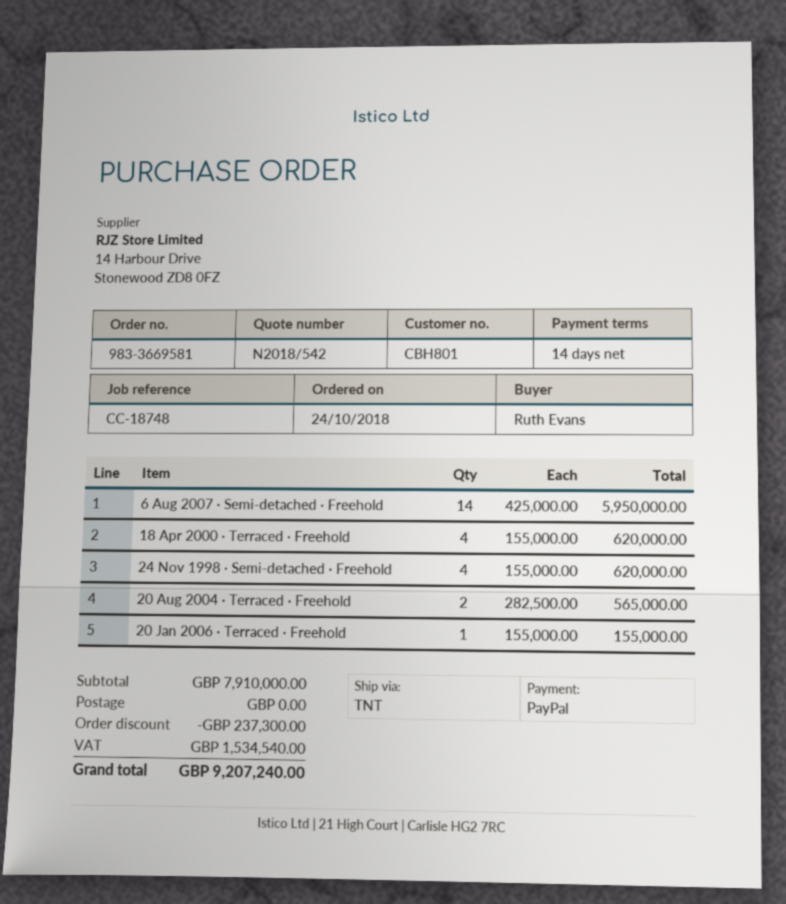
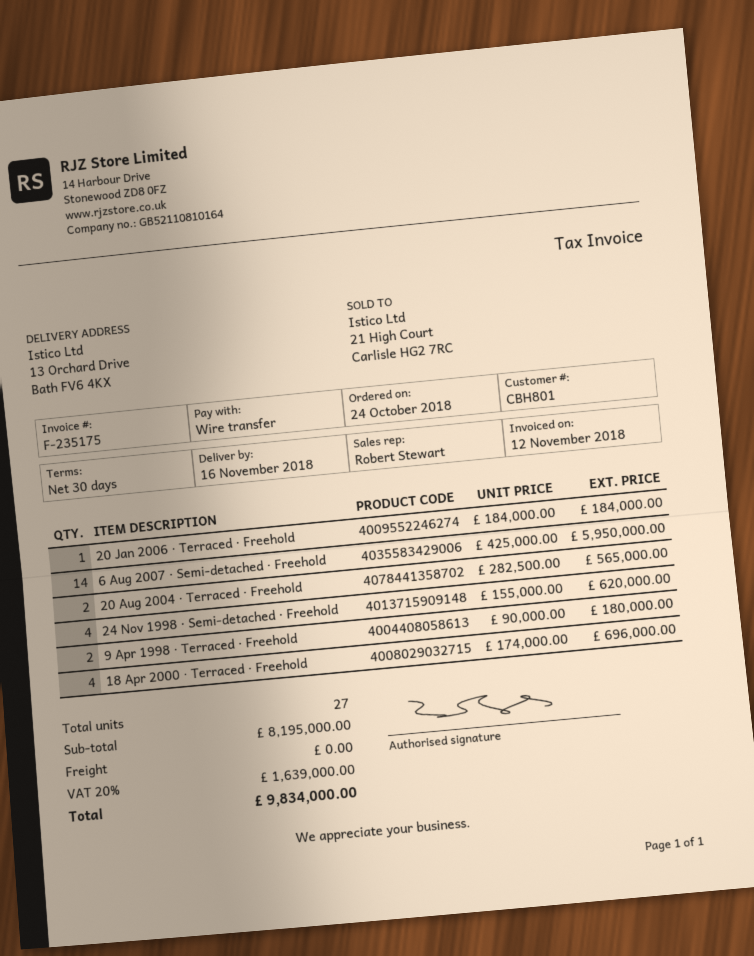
payment terms: 14 days -> 30 days
payment method: PayPal -> bank transfer
18 Apr 2000 · Terraced · Freehold: 4 x 155000.00 = 620000.00 -> 4 x 174000.00 = 696000.00
20 Jan 2006 · Terraced · Freehold: 1 x 155000.00 = 155000.00 -> 1 x 184000.00 = 184000.00
9 Apr 1998 · Terraced · Freehold: none -> 2 x 90000.00 = 180000.00
subtotal: 7910000.00 -> 8195000.00
discount: 237300.00 -> none
tax: 1534540.00 -> 1639000.00
total: 9207240.00 -> 9834000.00

